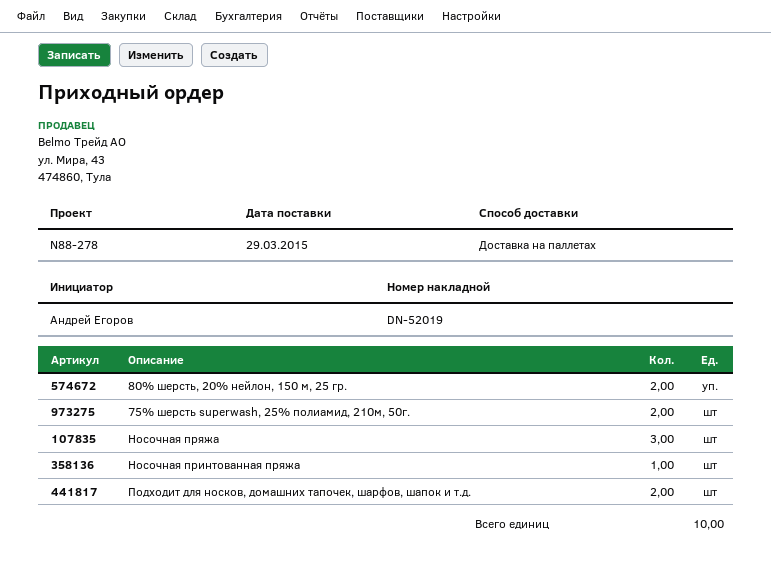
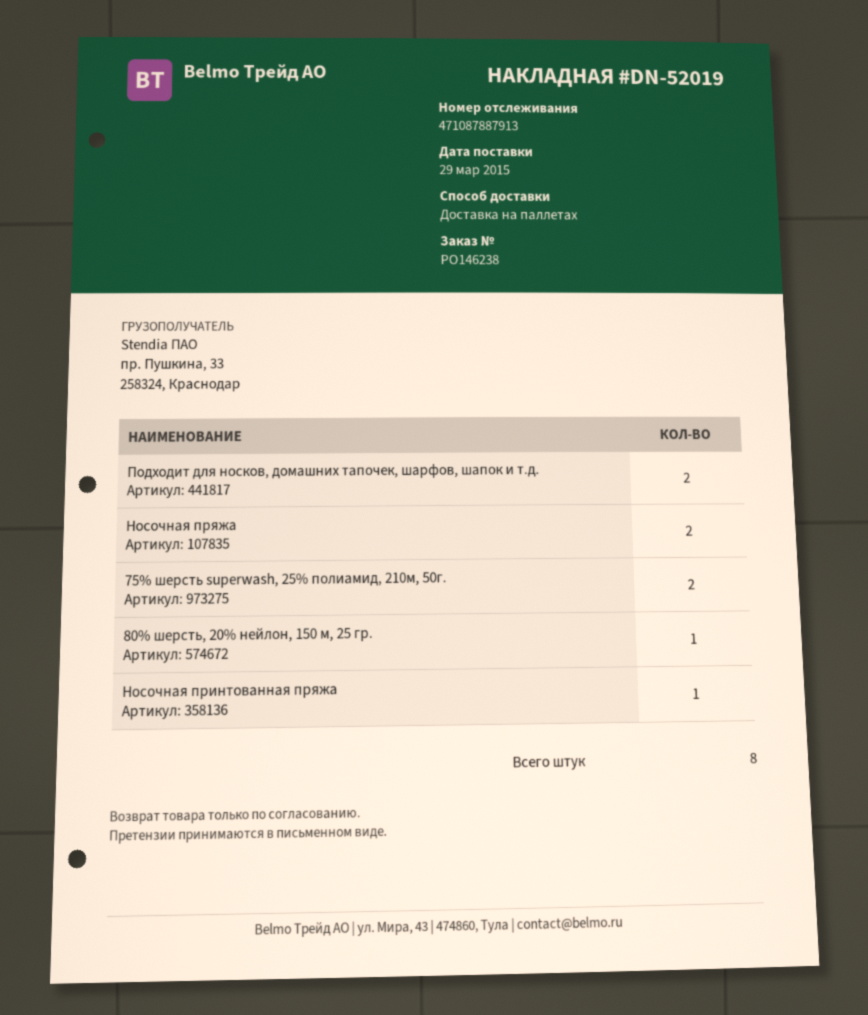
80% шерсть, 20% нейлон, 150 м, 25 гр.: 2 -> 1
Носочная пряжа: 3 -> 2
total quantity: 10 -> 8

